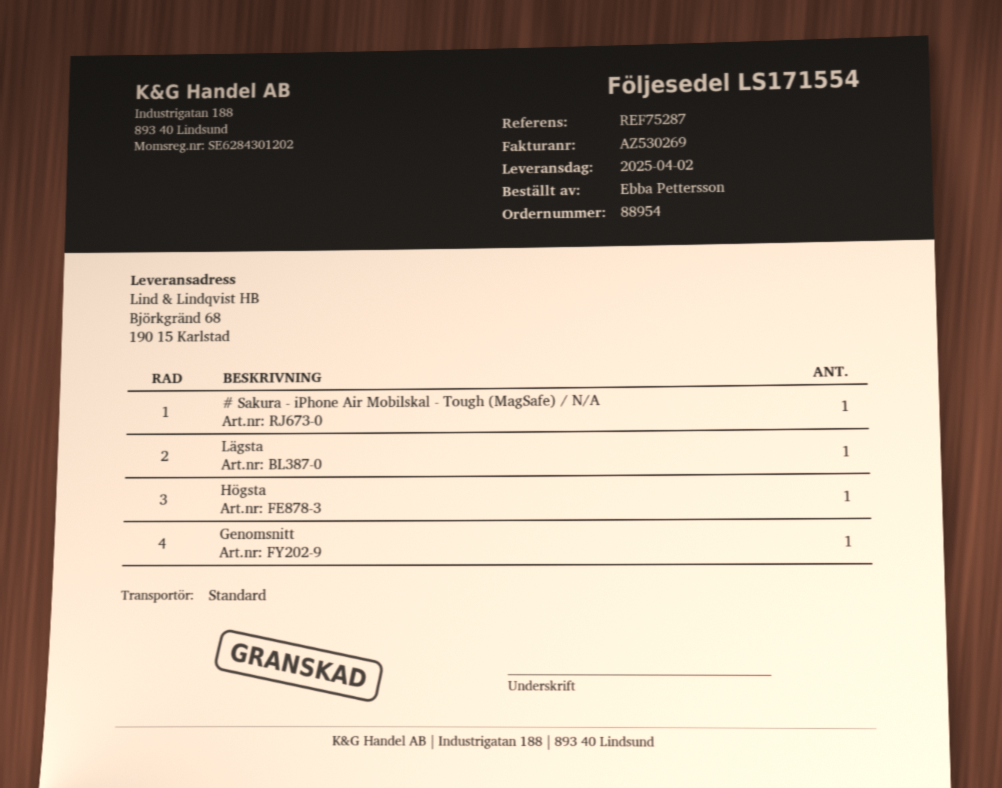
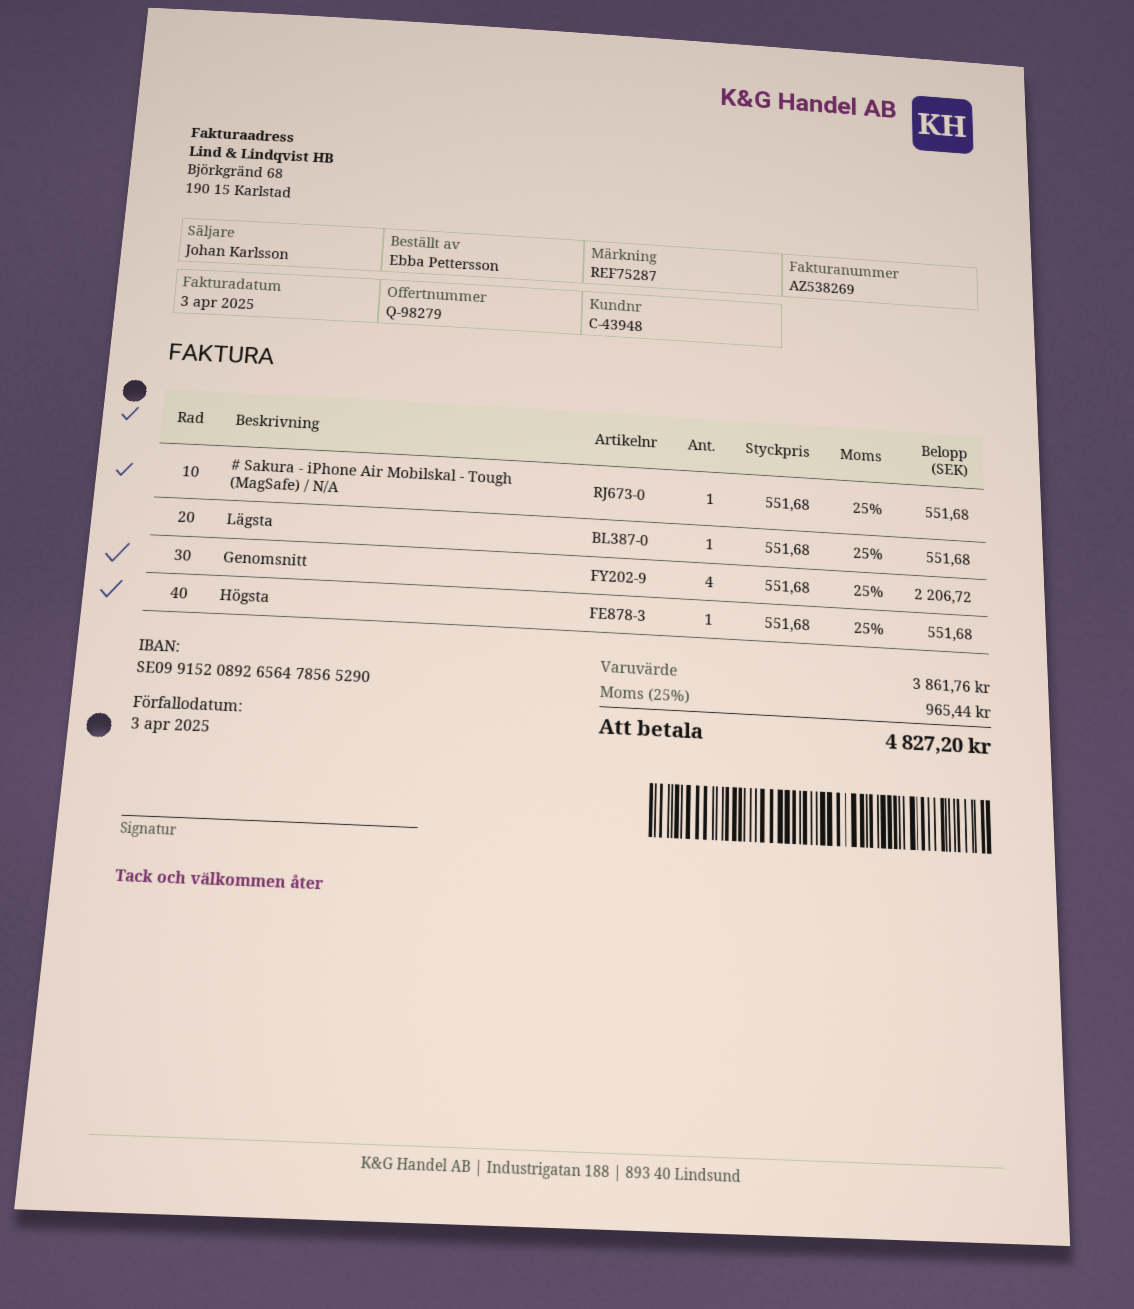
invoice number: AZ530269 -> AZ538269
Genomsnitt: 1 -> 4

